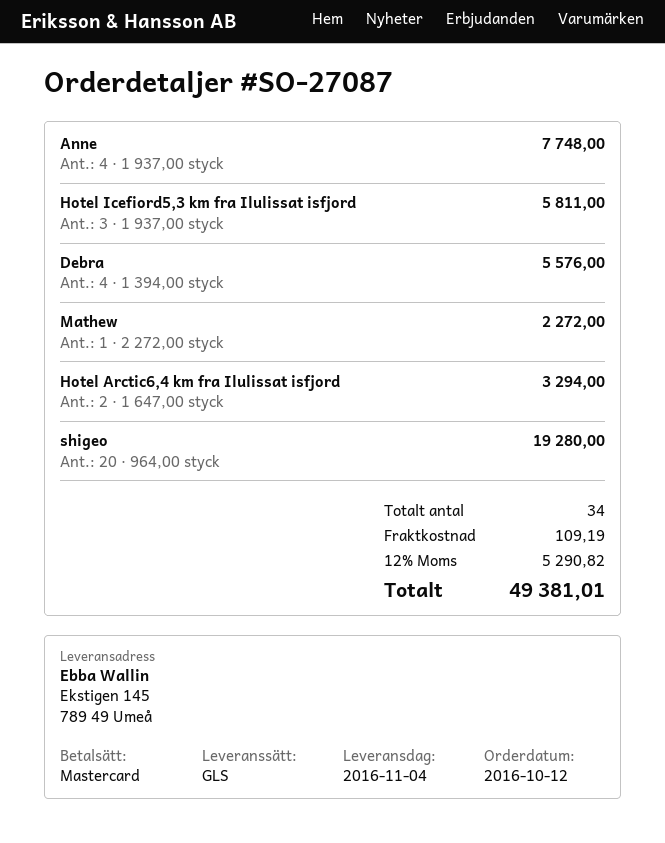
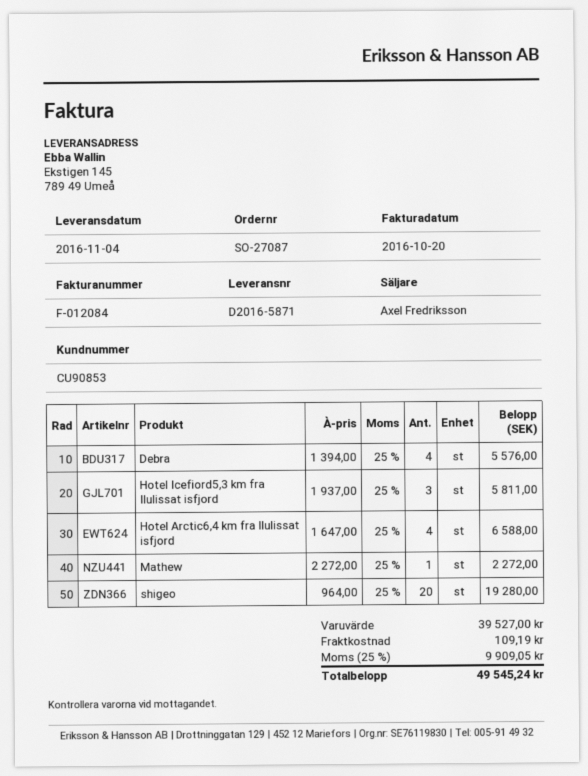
Anne: 4 x 1937.00 = 7748.00 -> none
Hotel Arctic6,4 km fra Ilulissat isfjord: 2 x 1647.00 = 3294.00 -> 4 x 1647.00 = 6588.00
tax: 12% = 5290.82 -> 25% = 9909.05
total: 49381.01 -> 49545.24

